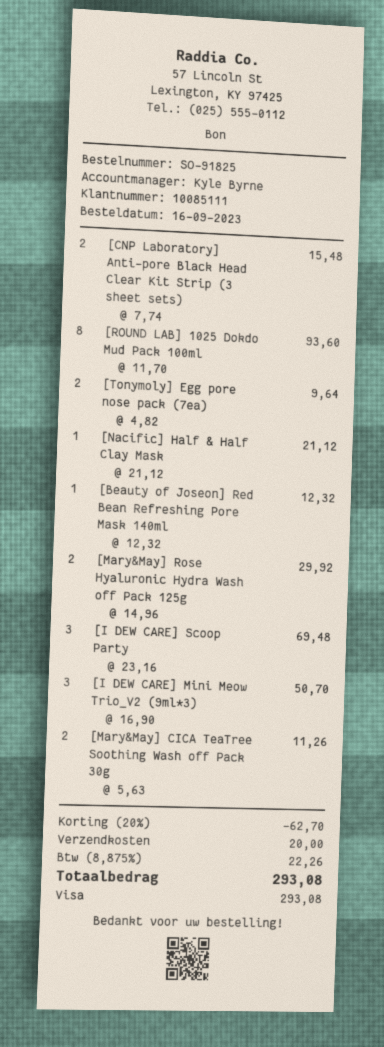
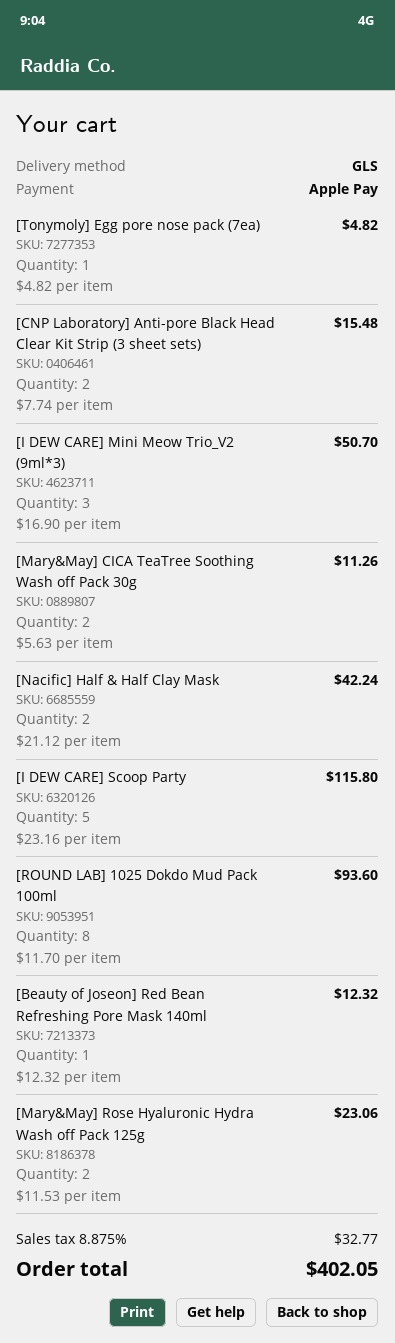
payment method: Visa -> Apple Pay
[Tonymoly] Egg pore nose pack (7ea): 2 x 4.82 = 9.64 -> 1 x 4.82 = 4.82
[Nacific] Half & Half Clay Mask: 1 x 21.12 = 21.12 -> 2 x 21.12 = 42.24
[Mary&May] Rose Hyaluronic Hydra Wash off Pack 125g: 2 x 14.96 = 29.92 -> 2 x 11.53 = 23.06
[I DEW CARE] Scoop Party: 3 x 23.16 = 69.48 -> 5 x 23.16 = 115.80
discount: 20% = 62.70 -> none
shipping: 20.00 -> none
tax: 8.875% = 22.26 -> 8.875% = 32.77
total: 293.08 -> 402.05

